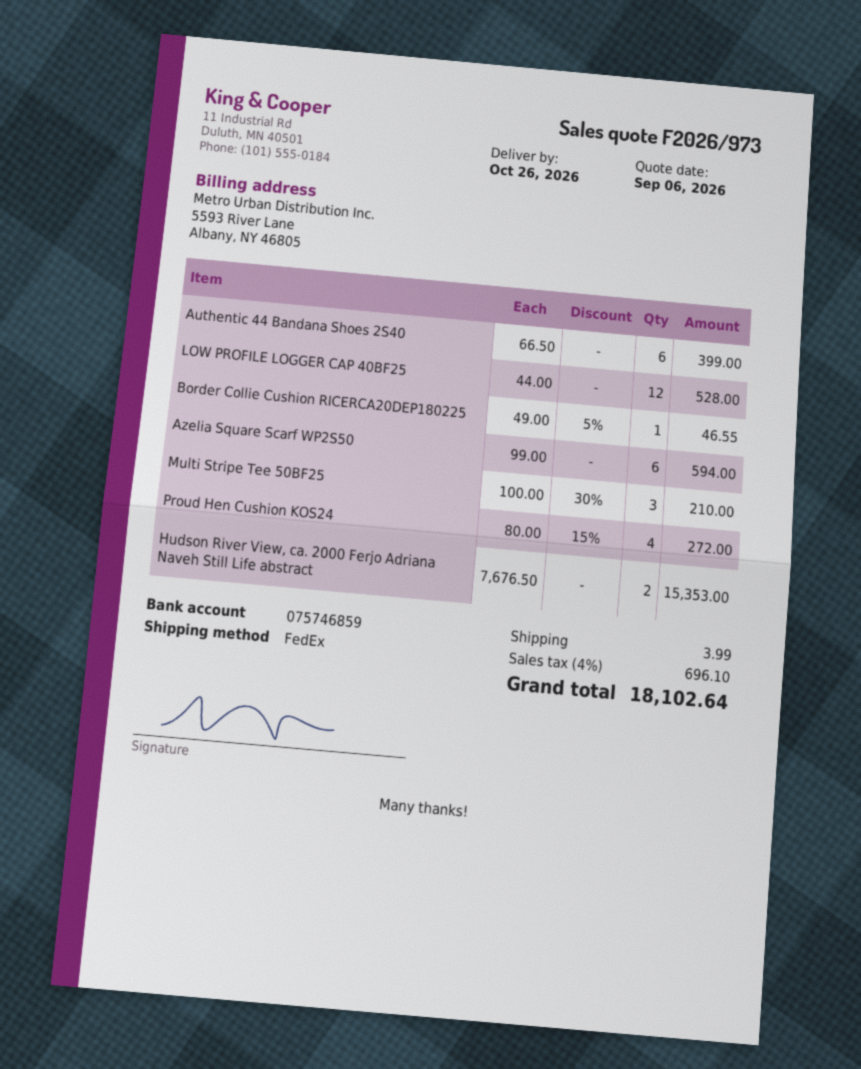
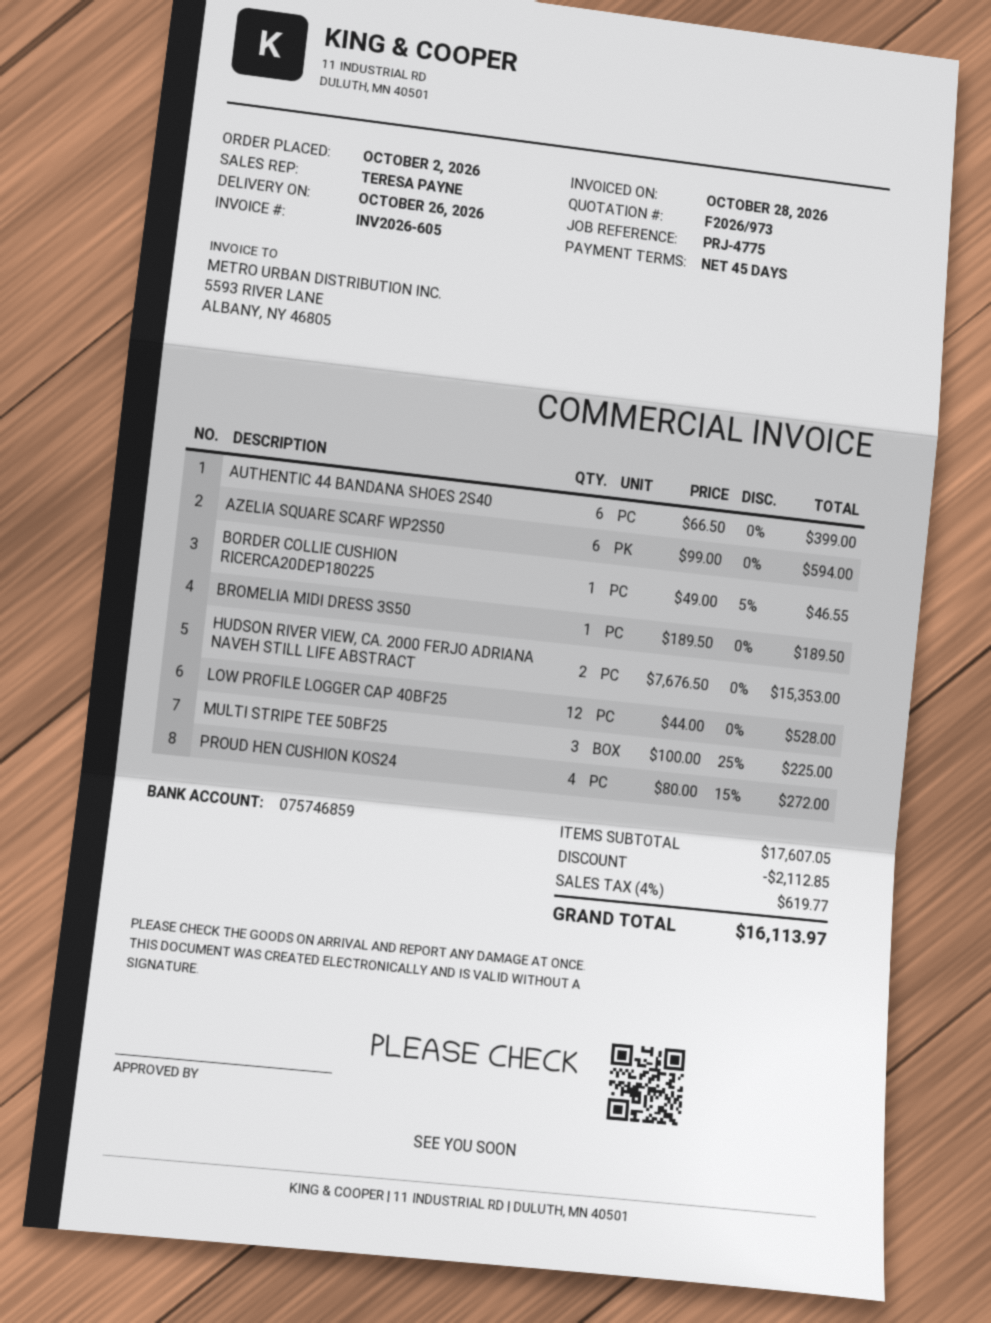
Multi Stripe Tee 50BF25: 3 x 100.00 - 30% = 210.00 -> 3 x 100.00 - 25% = 225.00
BROMELIA MIDI DRESS 3S50: none -> 1 x 189.50 = 189.50
discount: none -> 2112.85
shipping: 3.99 -> none
tax: 4% = 696.10 -> 4% = 619.77
total: 18102.64 -> 16113.97

